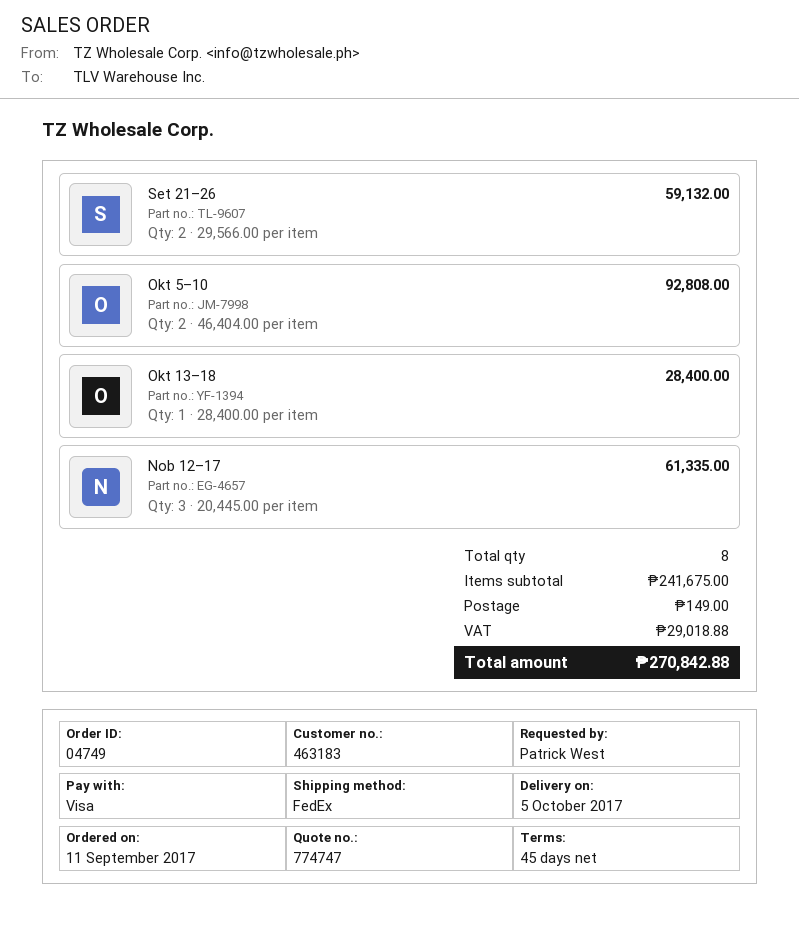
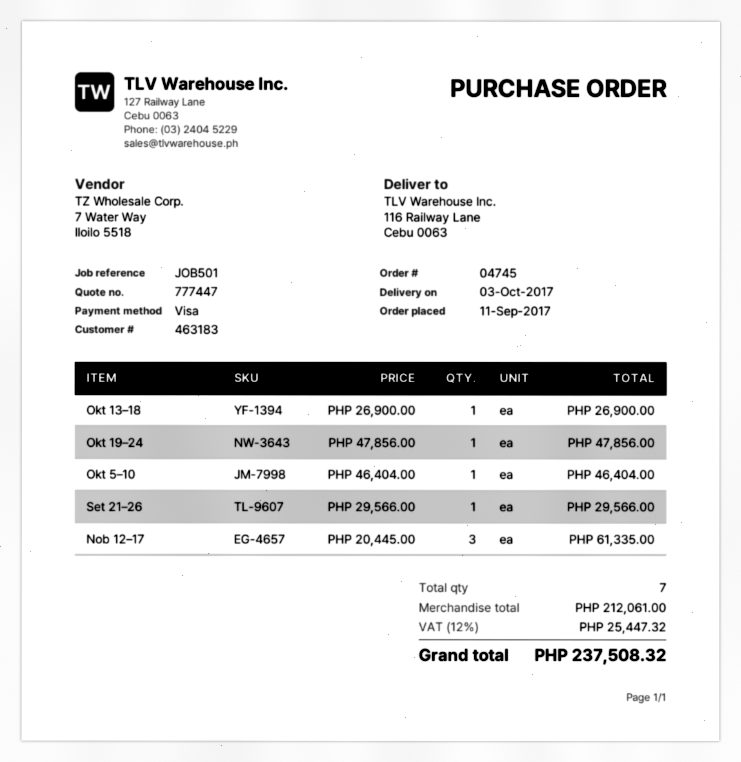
quote number: 774747 -> 777447
order number: 04749 -> 04745
delivery date: 2017-10-05 -> 2017-10-03
Set 21–26: 2 x 29566.00 = 59132.00 -> 1 x 29566.00 = 29566.00
Okt 5–10: 2 x 46404.00 = 92808.00 -> 1 x 46404.00 = 46404.00
Okt 13–18: 1 x 28400.00 = 28400.00 -> 1 x 26900.00 = 26900.00
Okt 19–24: none -> 1 x 47856.00 = 47856.00
total quantity: 8 -> 7
subtotal: 241675.00 -> 212061.00
shipping: 149.00 -> none
tax: 29018.88 -> 25447.32
total: 270842.88 -> 237508.32

